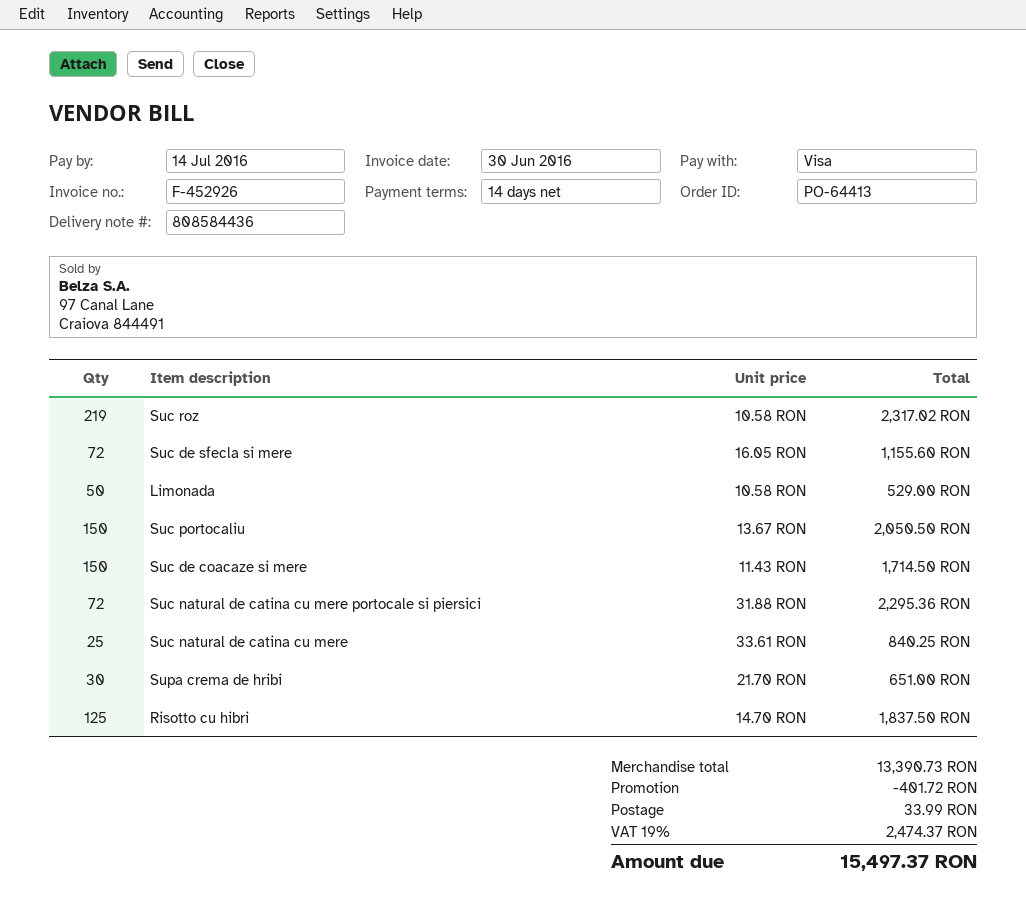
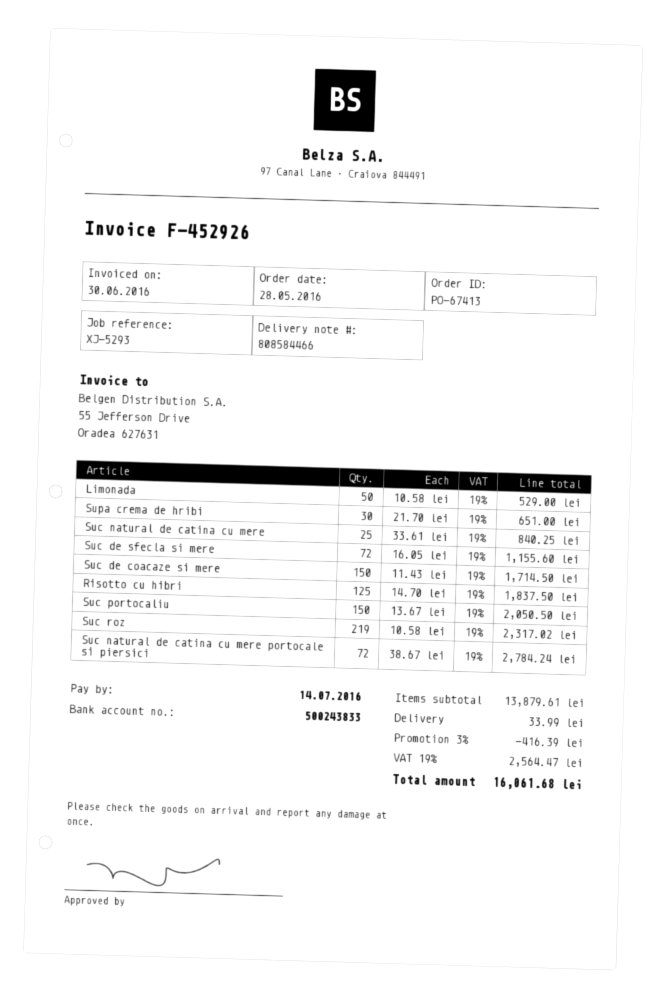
order number: PO-64413 -> PO-67413
delivery note number: 808584436 -> 808584466
Suc natural de catina cu mere portocale si piersici: 72 x 31.88 = 2295.36 -> 72 x 38.67 = 2784.24
subtotal: 13390.73 -> 13879.61
discount: 401.72 -> 416.39
tax: 19% = 2474.37 -> 19% = 2564.47
total: 15497.37 -> 16061.68

